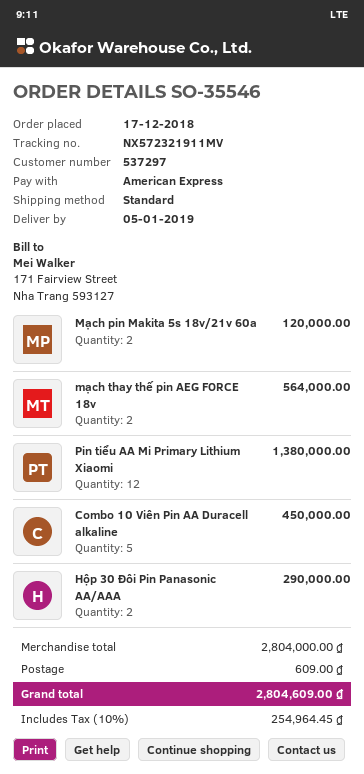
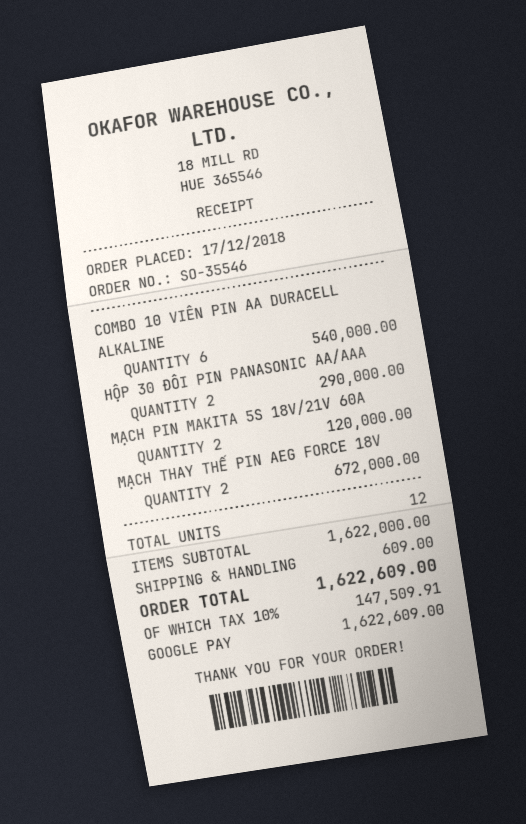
payment method: American Express -> Google Pay
mạch thay thế pin AEG FORCE 18v: 2 for 564000.00 -> 2 for 672000.00
Pin tiểu AA Mi Primary Lithium Xiaomi: 12 for 1380000.00 -> none
Combo 10 Viên Pin AA Duracell alkaline: 5 for 450000.00 -> 6 for 540000.00
subtotal: 2804000.00 -> 1622000.00
tax: 10% = 254964.45 -> 10% = 147509.91
total: 2804609.00 -> 1622609.00

